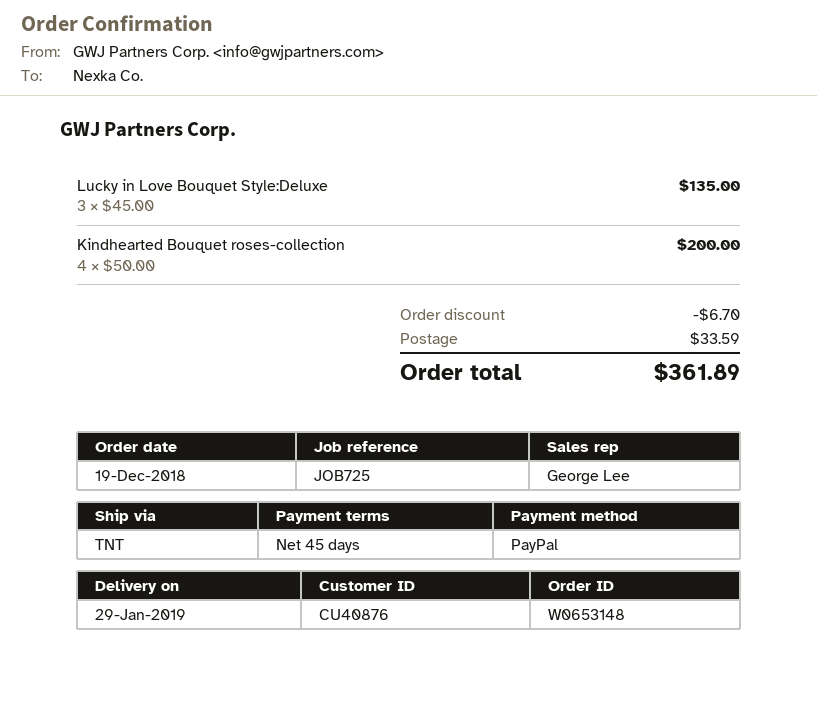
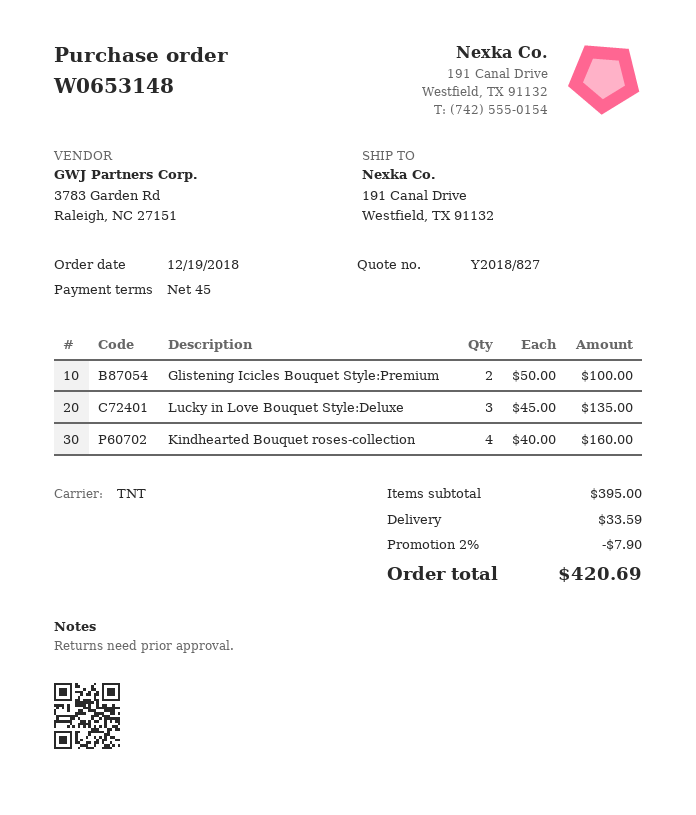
Kindhearted Bouquet roses-collection: 4 x 50.00 = 200.00 -> 4 x 40.00 = 160.00
Glistening Icicles Bouquet Style:Premium: none -> 2 x 50.00 = 100.00
discount: 6.70 -> 7.90
total: 361.89 -> 420.69

